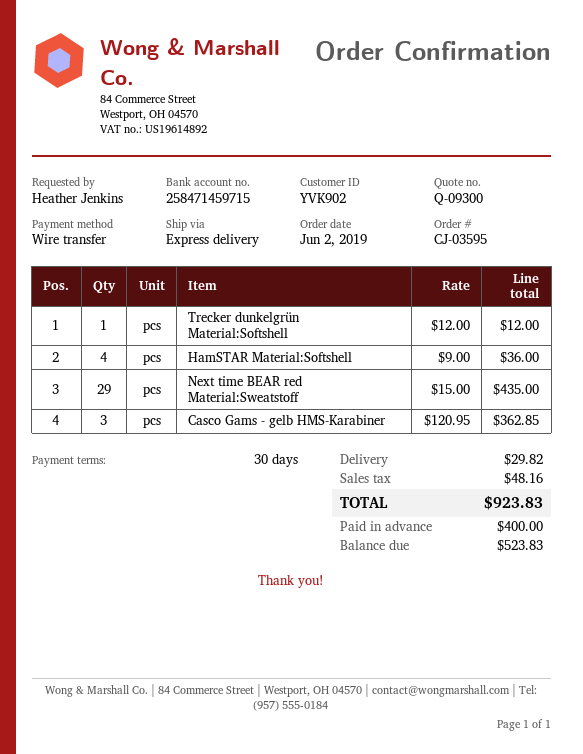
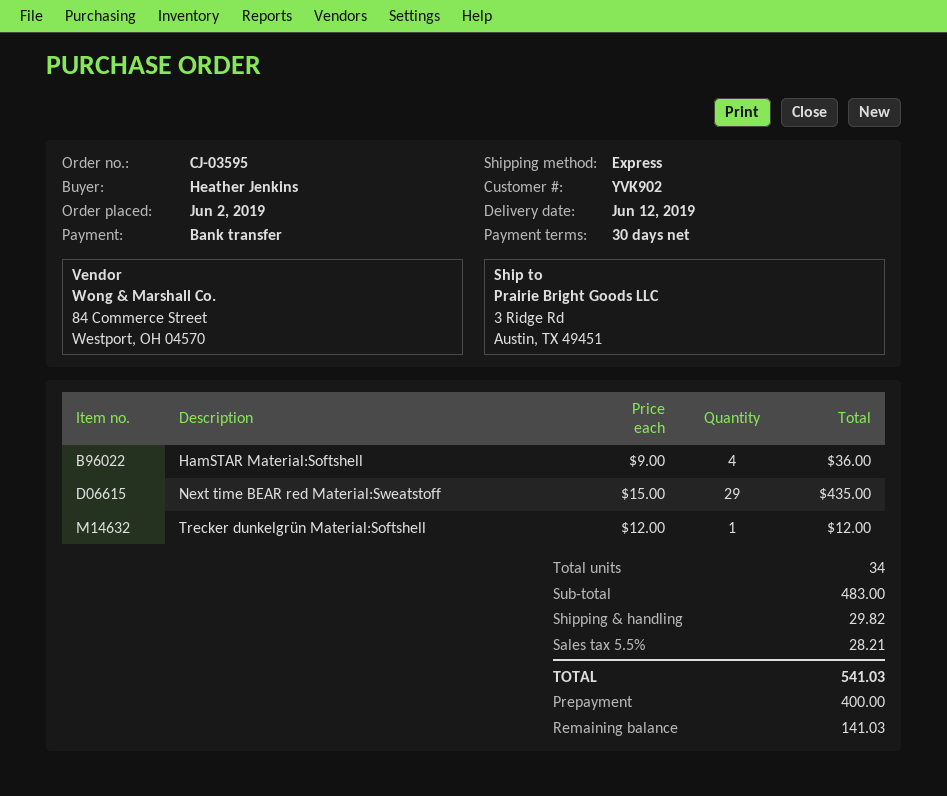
Casco Gams - gelb HMS-Karabiner: 3 x 120.95 = 362.85 -> none
tax: 48.16 -> 28.21
total: 923.83 -> 541.03
balance: 523.83 -> 141.03

